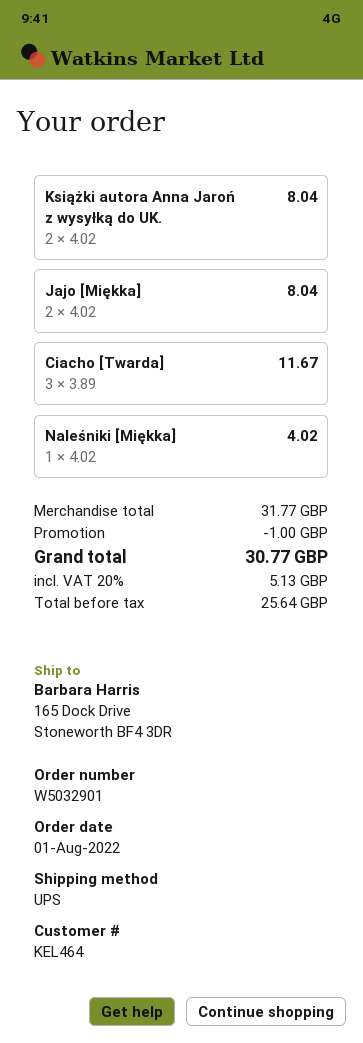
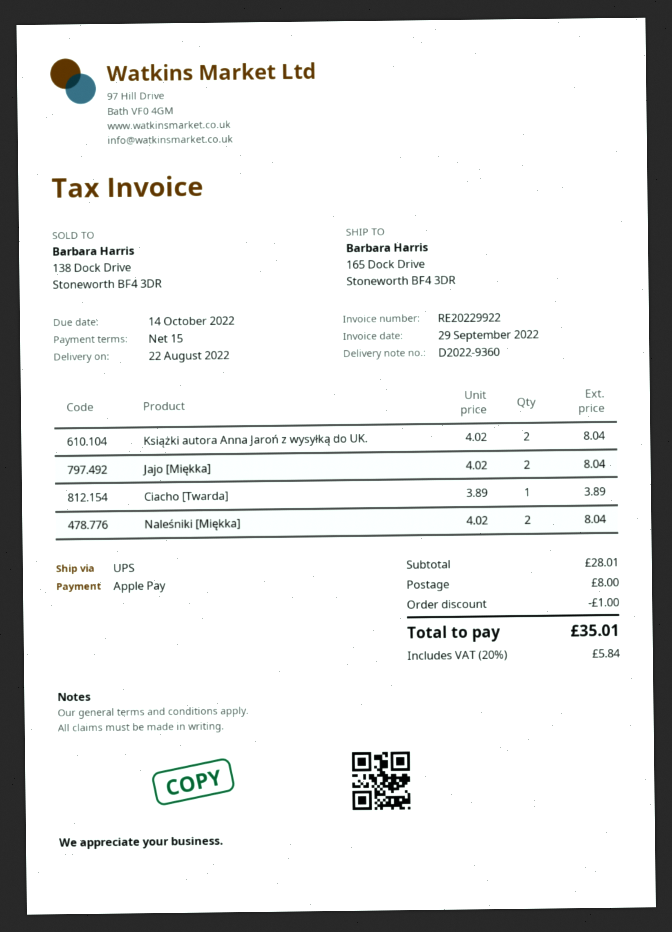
Ciacho [Twarda]: 3 x 3.89 = 11.67 -> 1 x 3.89 = 3.89
Naleśniki [Miękka]: 1 x 4.02 = 4.02 -> 2 x 4.02 = 8.04
subtotal: 31.77 -> 28.01
shipping: none -> 8.00
tax: 20% = 5.13 -> 20% = 5.84
total: 30.77 -> 35.01

